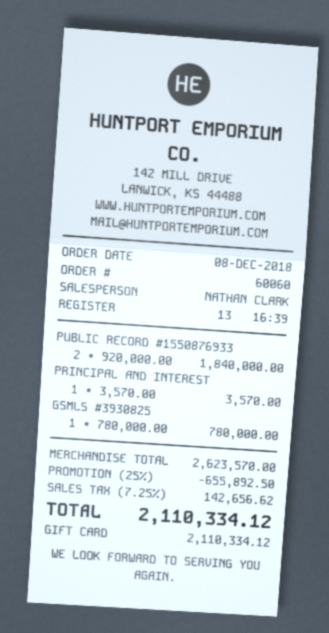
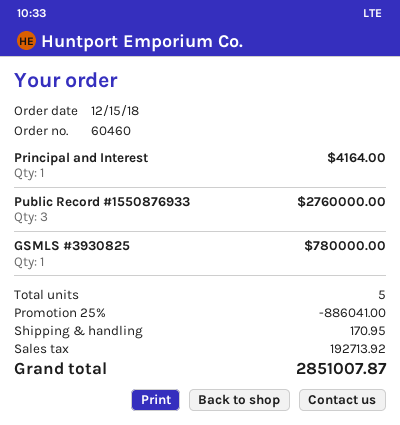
order number: 60060 -> 60460
order date: 2018-12-08 -> 2018-12-15
PUBLIC RECORD #1550876933: 2 for 1840000.00 -> 3 for 2760000.00
PRINCIPAL AND INTEREST: 1 for 3570.00 -> 1 for 4164.00
discount: 25% = 655892.50 -> 25% = 886041.00
shipping: none -> 170.95
tax: 142656.62 -> 192713.92
total: 2110334.12 -> 2851007.87

